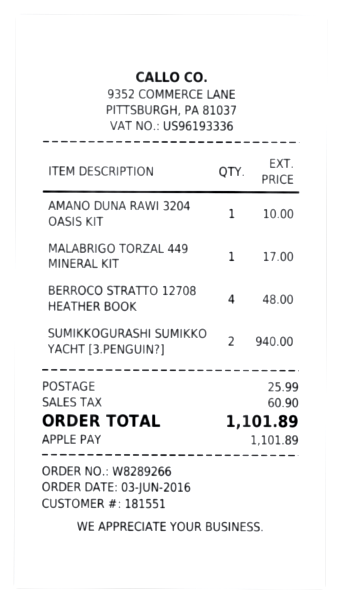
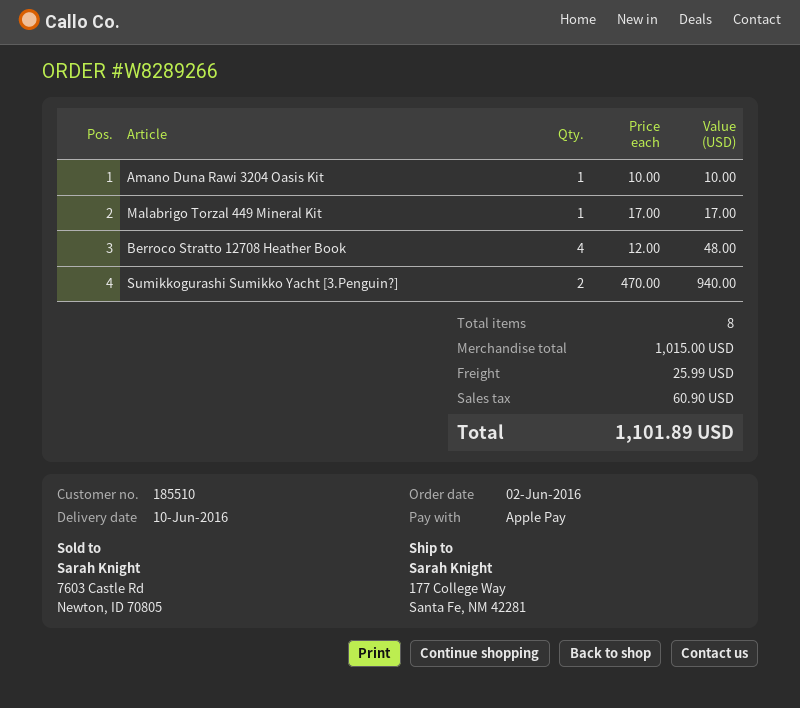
order date: 2016-06-03 -> 2016-06-02
customer number: 181551 -> 185510

